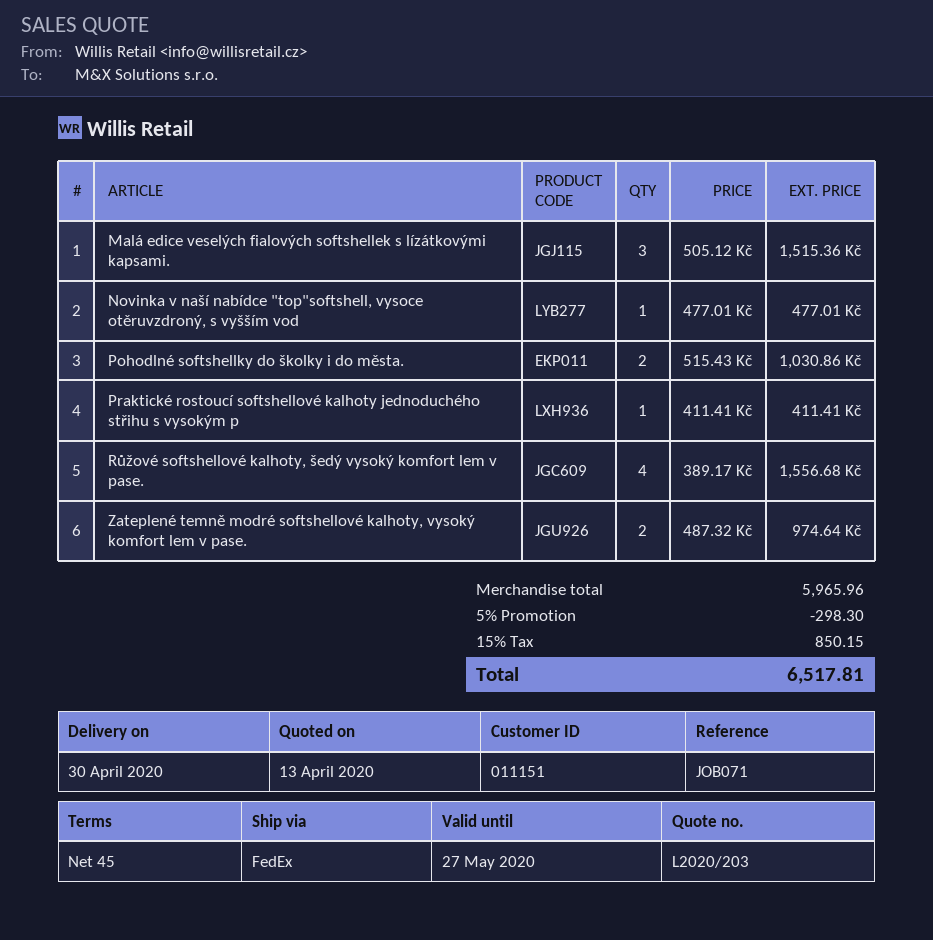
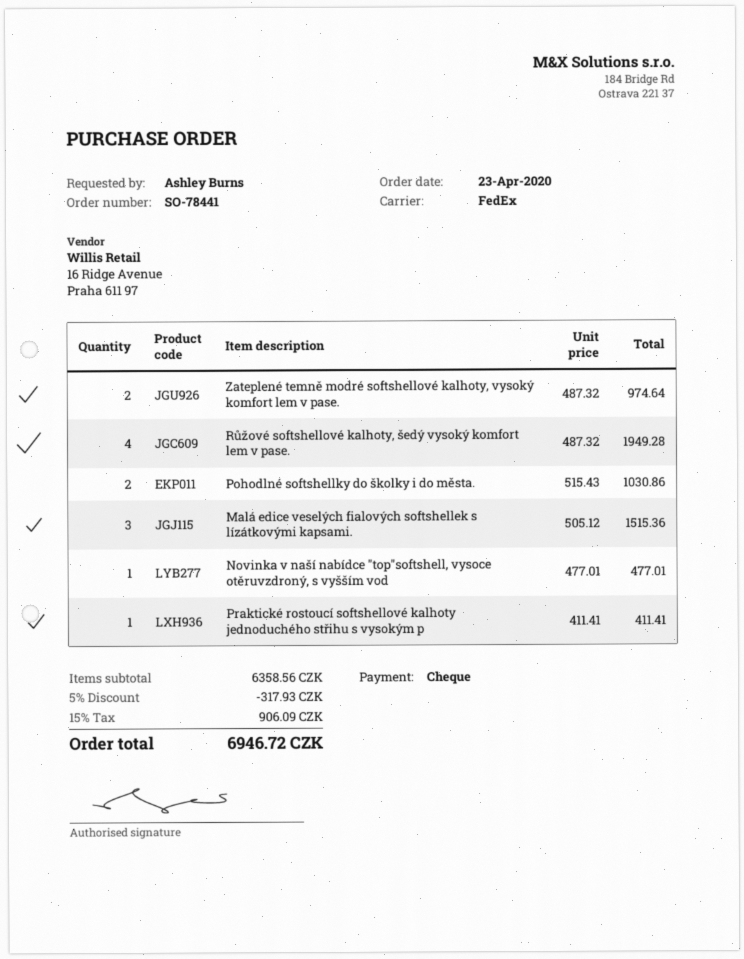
Růžové softshellové kalhoty, šedý vysoký komfort lem v pase.: 4 x 389.17 = 1556.68 -> 4 x 487.32 = 1949.28
subtotal: 5965.96 -> 6358.56
discount: 5% = 298.30 -> 5% = 317.93
tax: 15% = 850.15 -> 15% = 906.09
total: 6517.81 -> 6946.72

